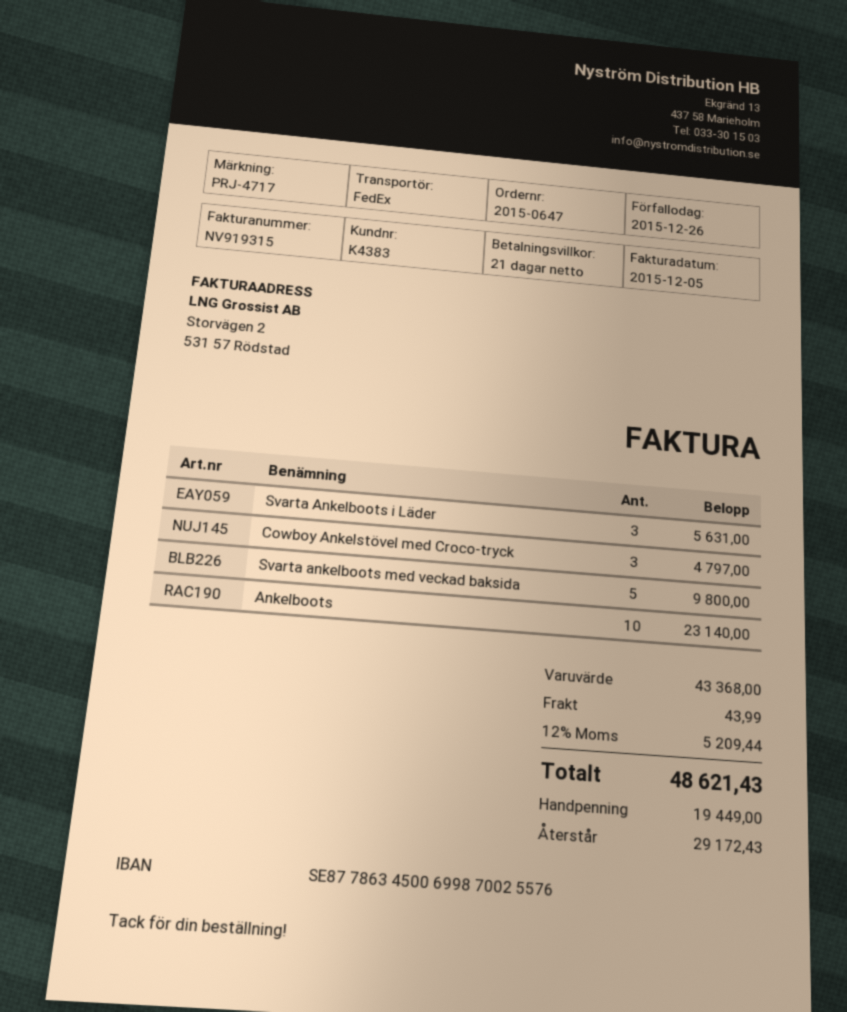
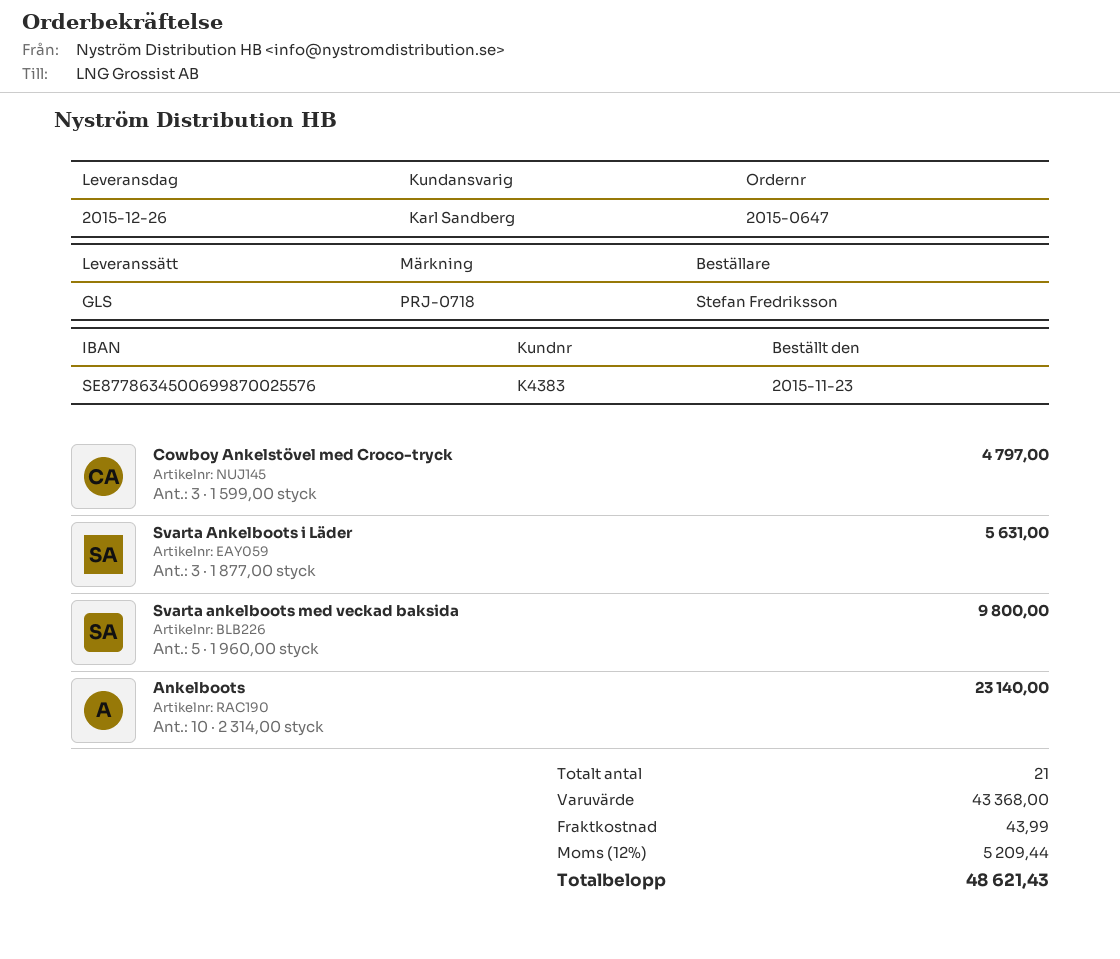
reference: PRJ-4717 -> PRJ-0718
shipping method: FedEx -> GLS

